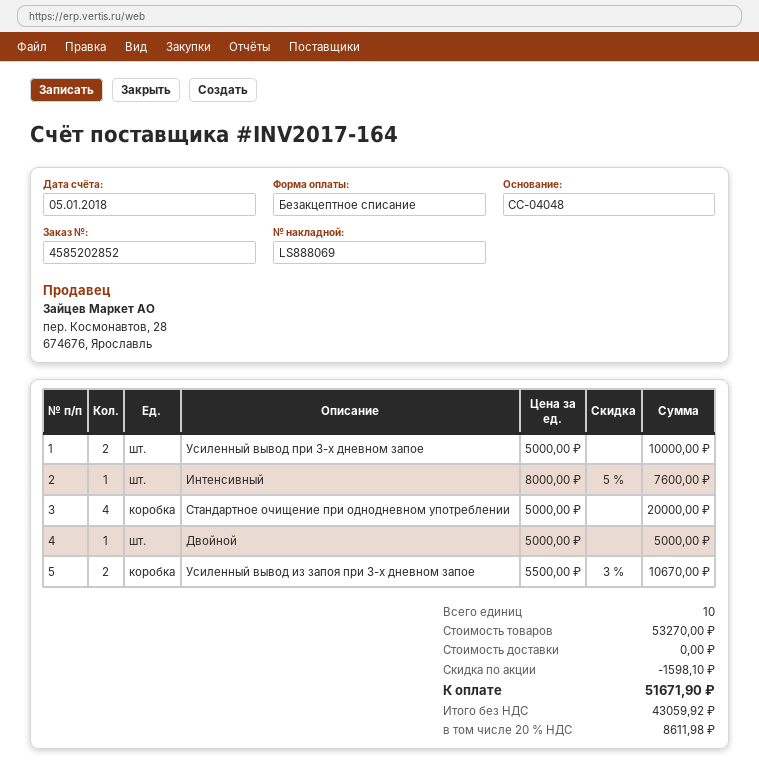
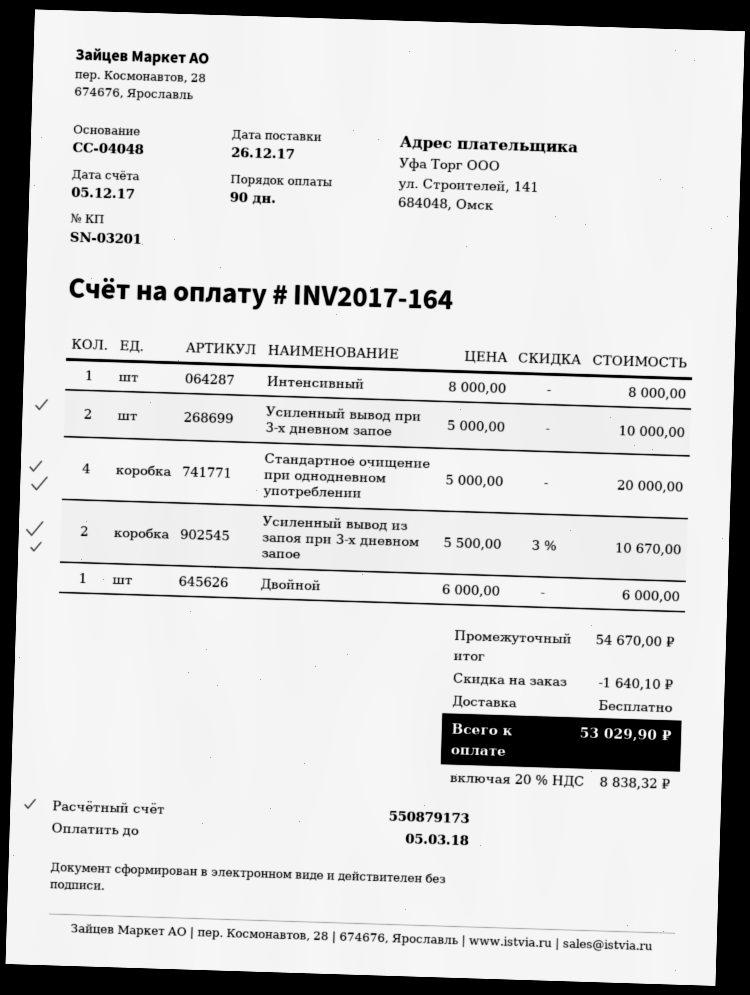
invoice date: 2018-01-05 -> 2017-12-05
Интенсивный: 1 x 8000.00 - 5% = 7600.00 -> 1 x 8000.00 = 8000.00
Двойной: 1 x 5000.00 = 5000.00 -> 1 x 6000.00 = 6000.00
subtotal: 53270.00 -> 54670.00
discount: 1598.10 -> 1640.10
tax: 20% = 8611.98 -> 20% = 8838.32
total: 51671.90 -> 53029.90

